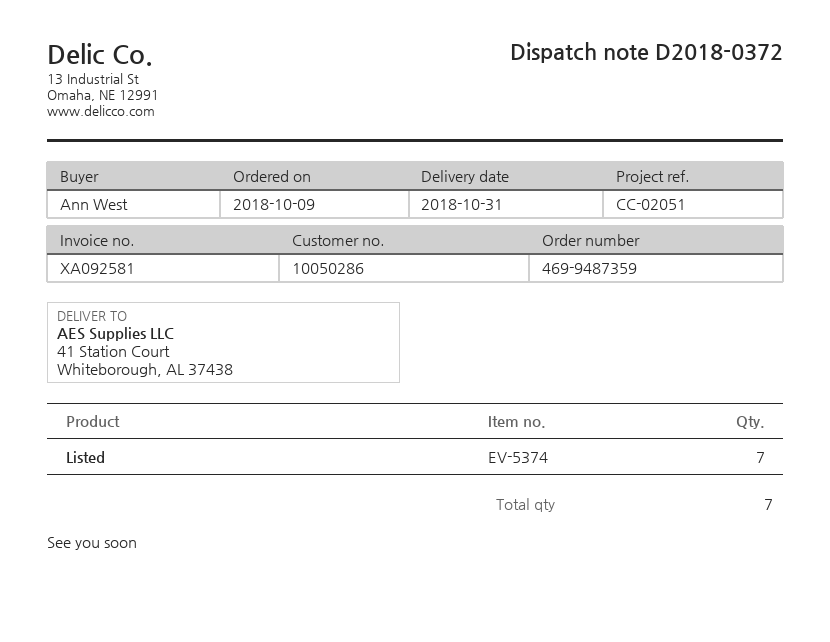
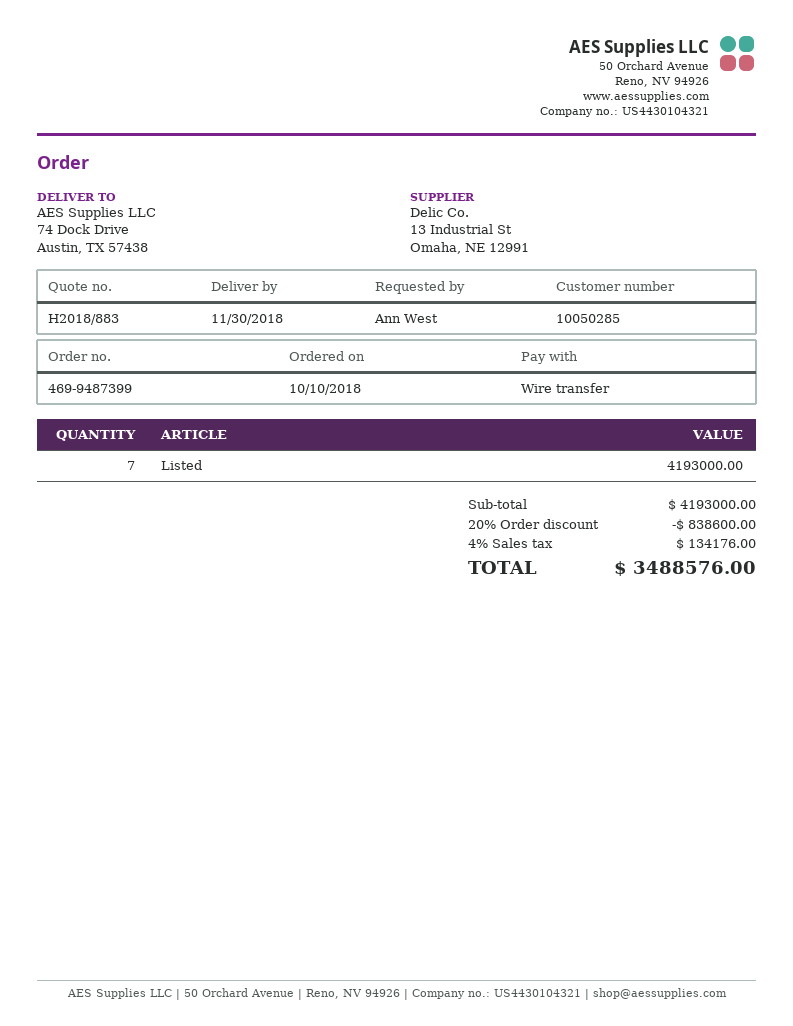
order number: 469-9487359 -> 469-9487399
order date: 2018-10-09 -> 2018-10-10
delivery date: 2018-10-31 -> 2018-11-30
customer number: 10050286 -> 10050285
ship to: 41 Station Court, Whiteborough, AL 37438 -> 74 Dock Drive, Austin, TX 57438

